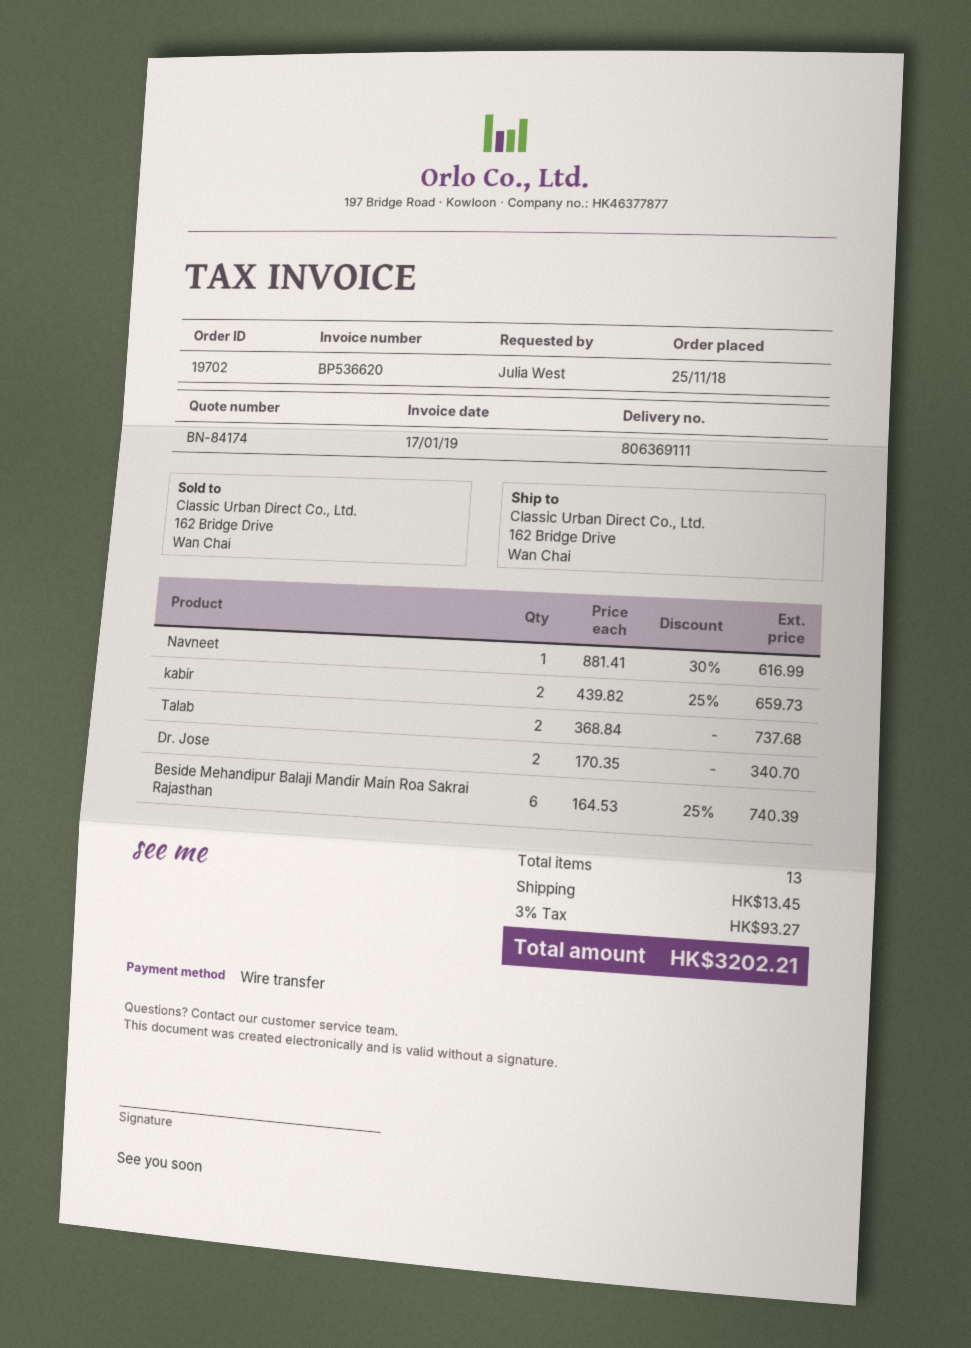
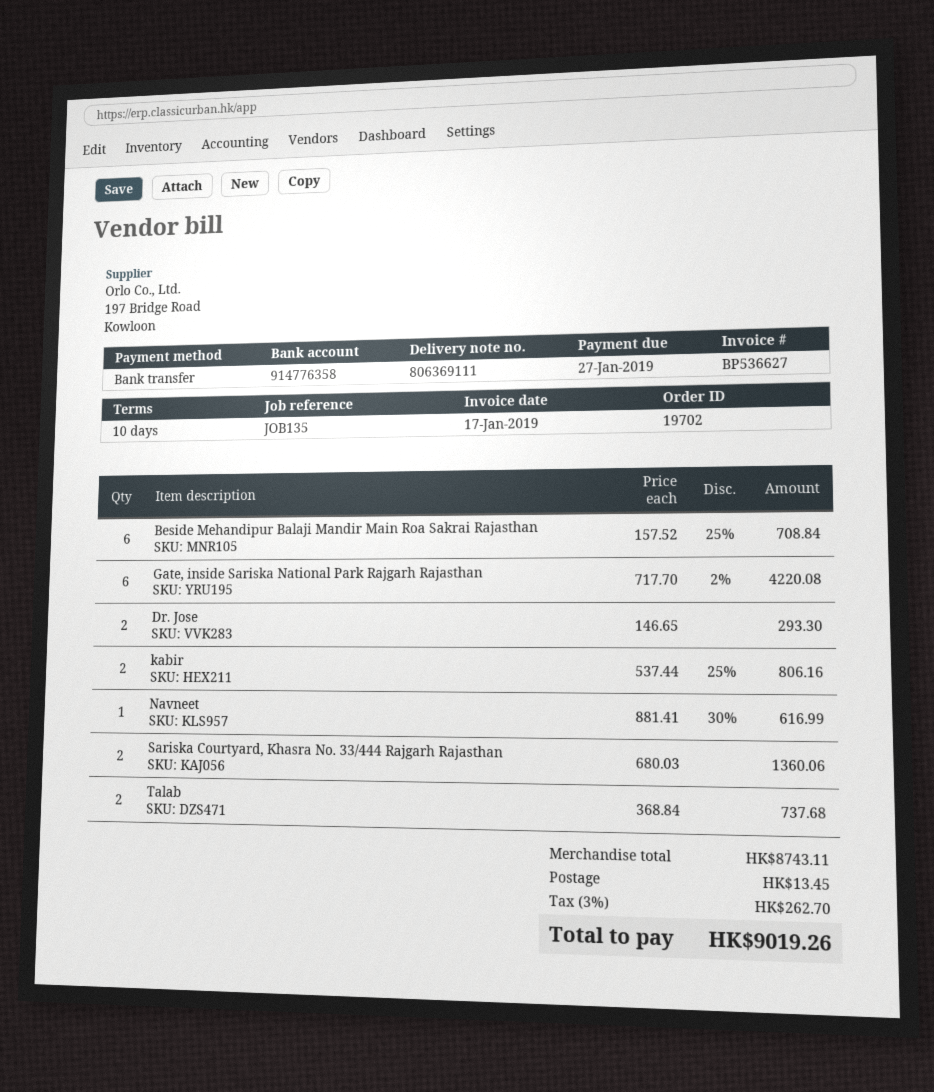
invoice number: BP536620 -> BP536627
kabir: 2 x 439.82 - 25% = 659.73 -> 2 x 537.44 - 25% = 806.16
Dr. Jose: 2 x 170.35 = 340.70 -> 2 x 146.65 = 293.30
Beside Mehandipur Balaji Mandir Main Roa Sakrai Rajasthan: 6 x 164.53 - 25% = 740.39 -> 6 x 157.52 - 25% = 708.84
Gate, inside Sariska National Park Rajgarh Rajasthan: none -> 6 x 717.70 - 2% = 4220.08
Sariska Courtyard, Khasra No. 33/444 Rajgarh Rajasthan: none -> 2 x 680.03 = 1360.06
tax: 3% = 93.27 -> 3% = 262.70
total: 3202.21 -> 9019.26

